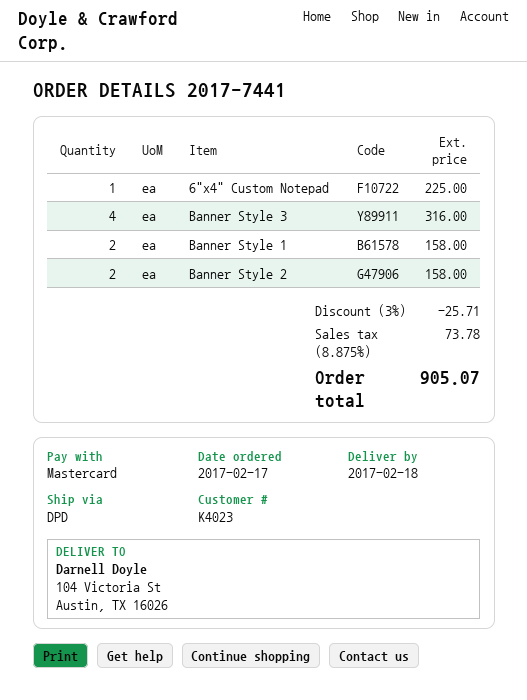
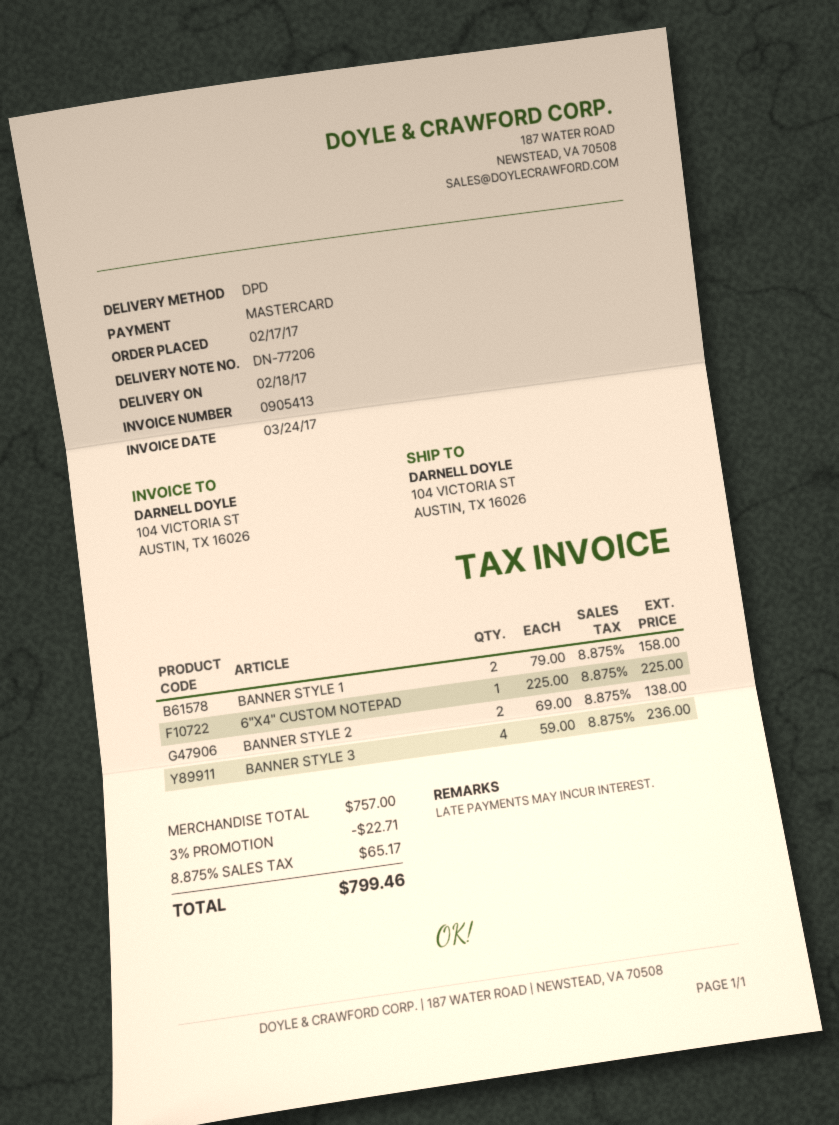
Banner Style 3: 4 for 316.00 -> 4 for 236.00
Banner Style 2: 2 for 158.00 -> 2 for 138.00
discount: 3% = 25.71 -> 3% = 22.71
tax: 8.875% = 73.78 -> 8.875% = 65.17
total: 905.07 -> 799.46

